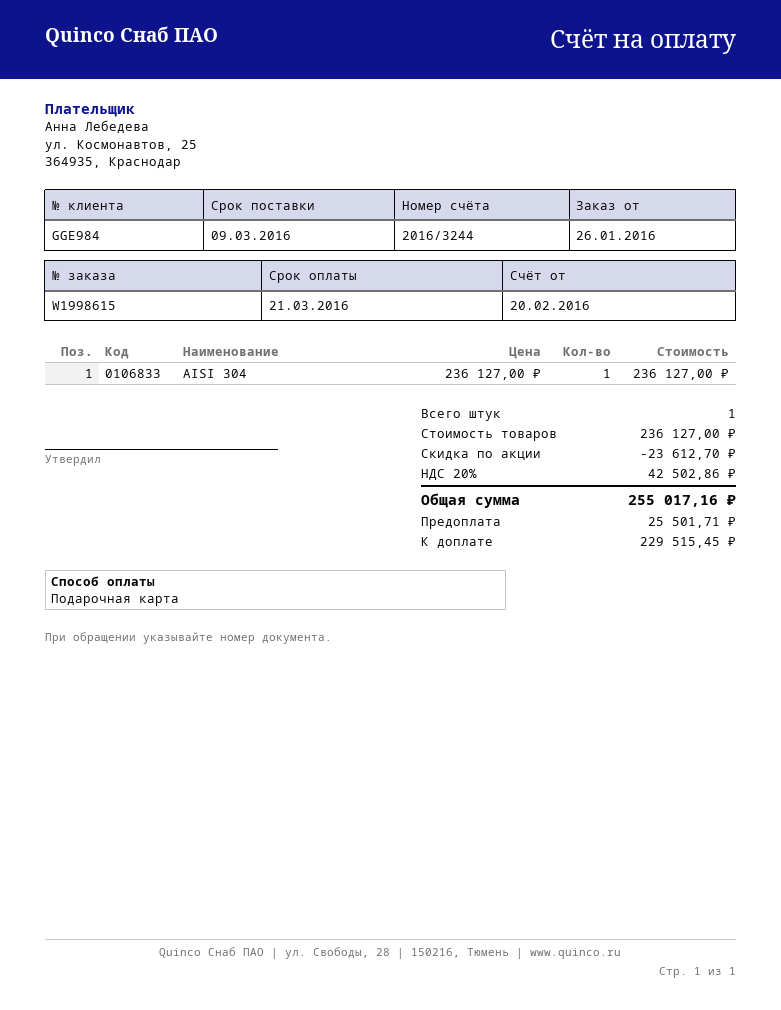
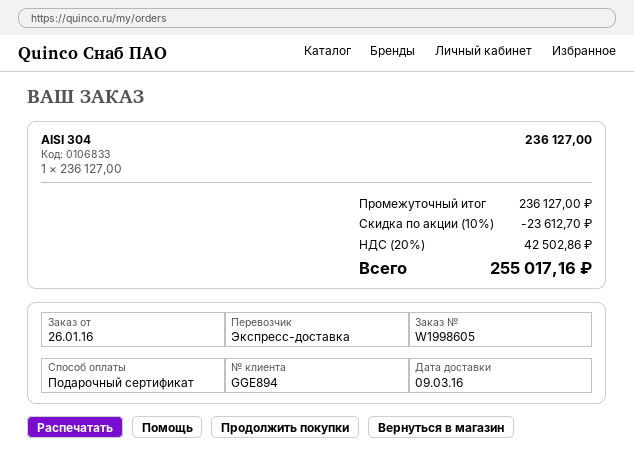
order number: W1998615 -> W1998605
customer number: GGE984 -> GGE894

